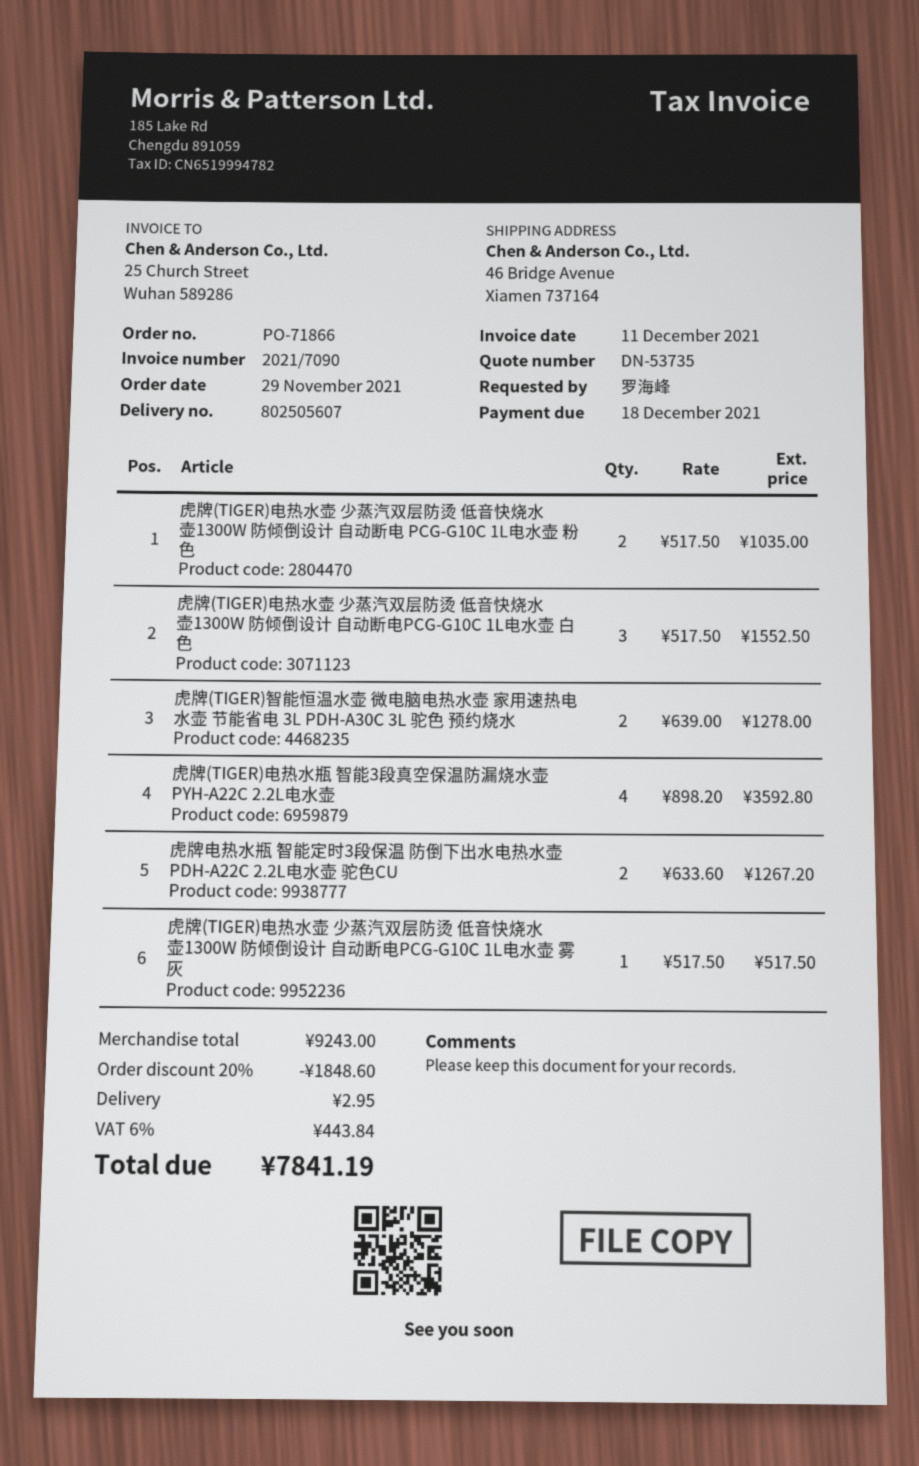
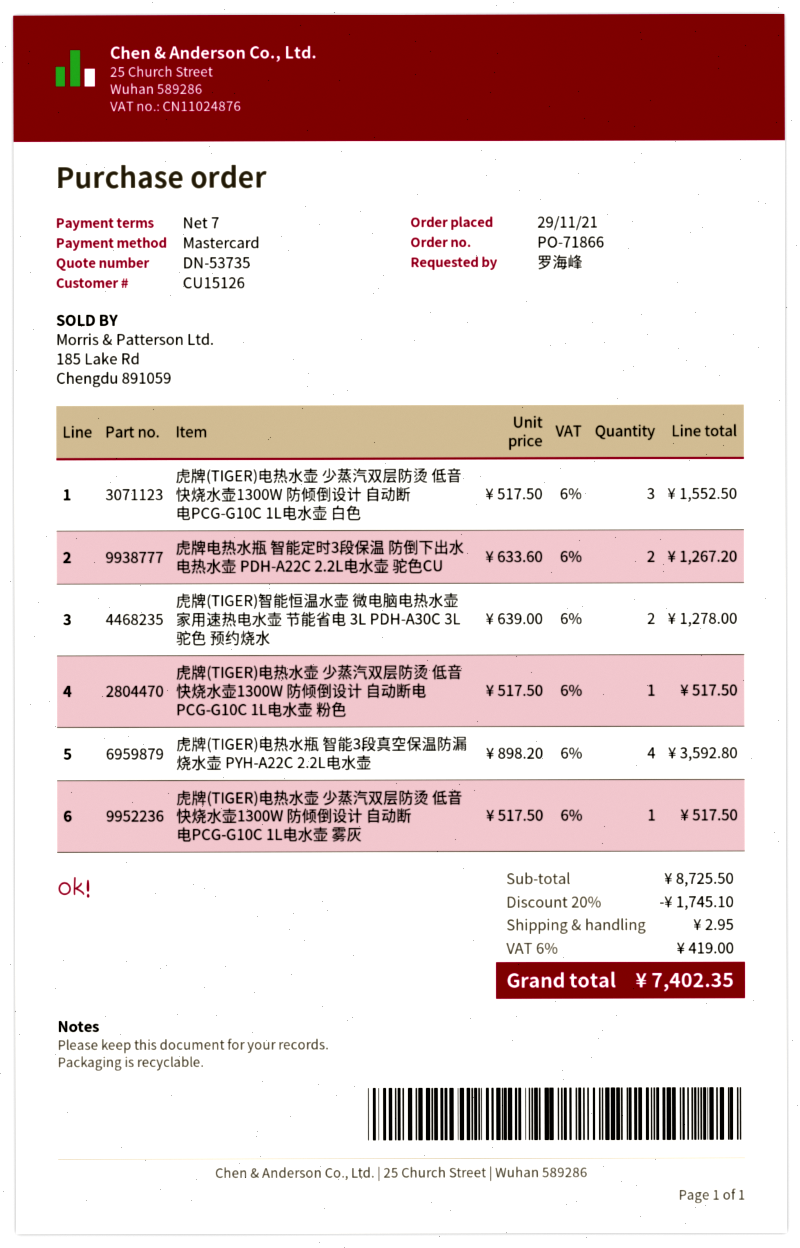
虎牌(TIGER)电热水壶 少蒸汽双层防烫 低音快烧水壶1300W 防倾倒设计 自动断电 PCG-G10C 1L电水壶 粉色: 2 x 517.50 = 1035.00 -> 1 x 517.50 = 517.50
subtotal: 9243.00 -> 8725.50
discount: 20% = 1848.60 -> 20% = 1745.10
tax: 6% = 443.84 -> 6% = 419.00
total: 7841.19 -> 7402.35

